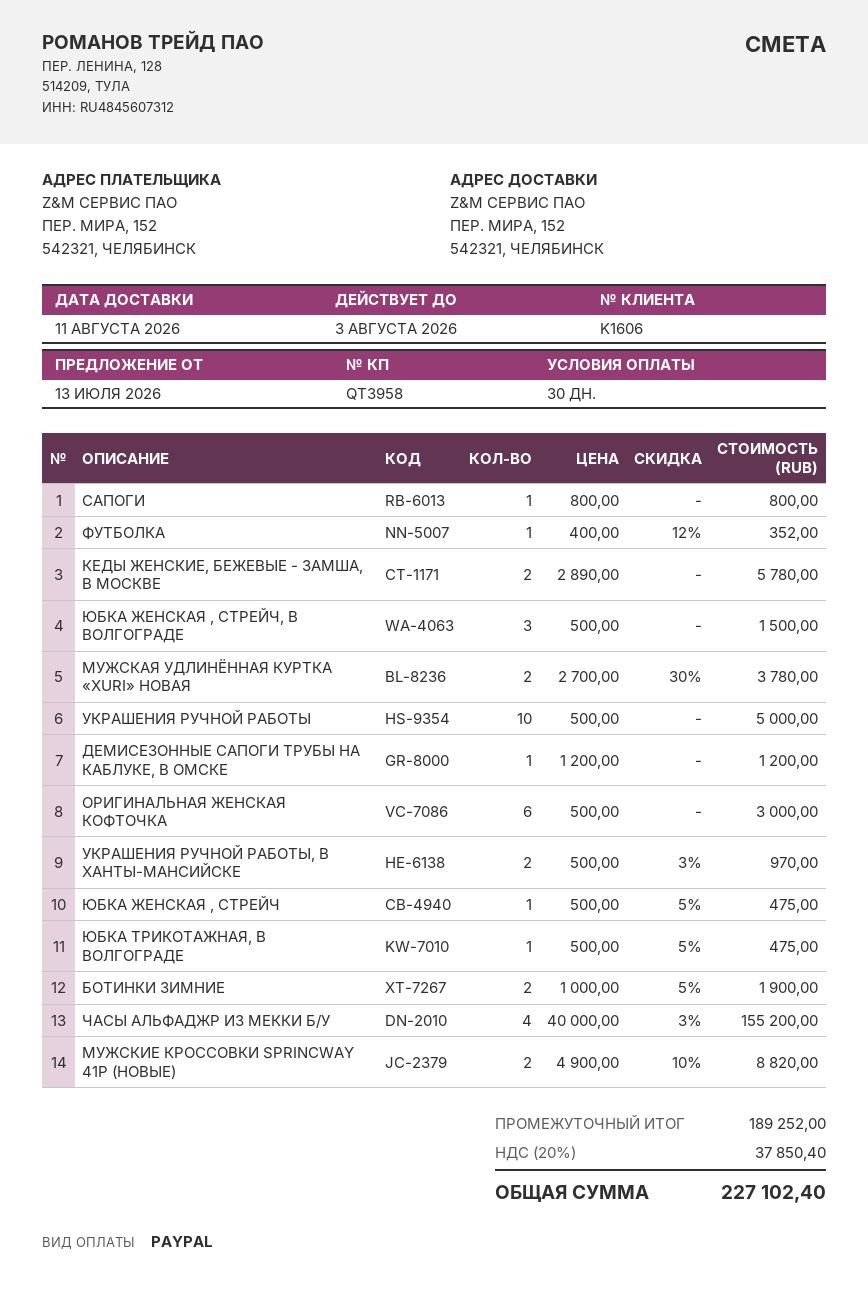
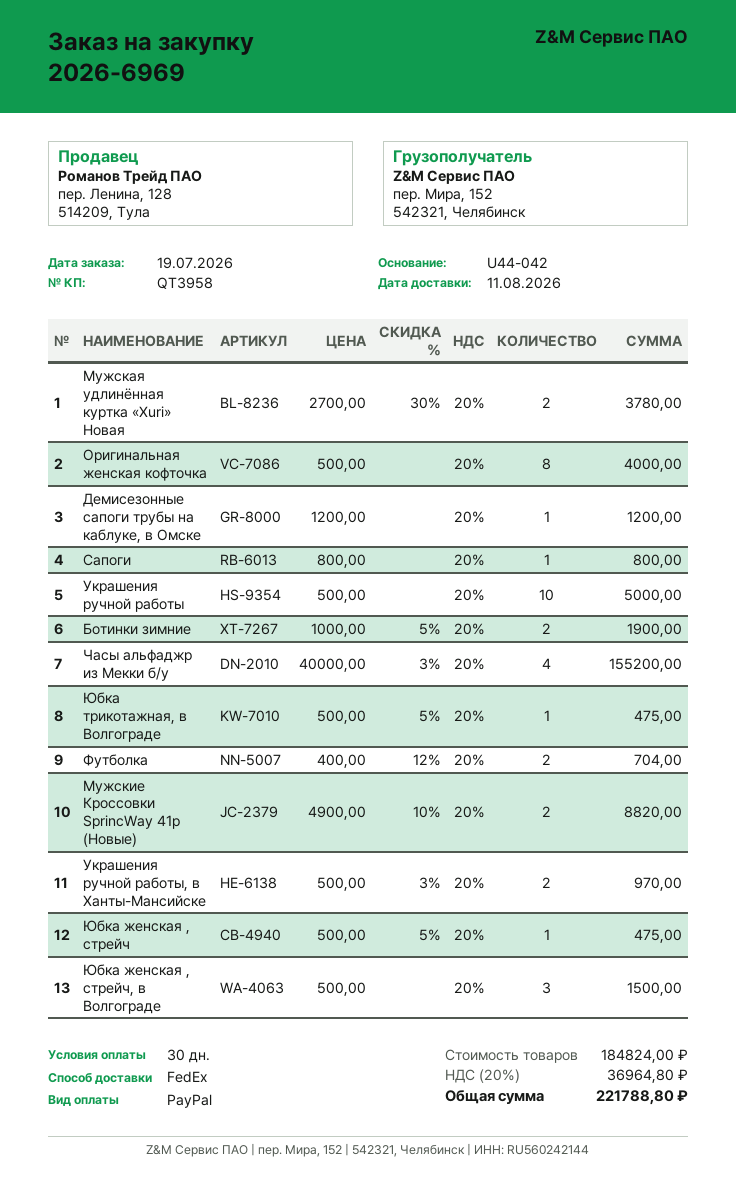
ФУТБОЛКА: 1 x 400.00 - 12% = 352.00 -> 2 x 400.00 - 12% = 704.00
КЕДЫ ЖЕНСКИЕ, БЕЖЕВЫЕ - ЗАМША, В МОСКВЕ: 2 x 2890.00 = 5780.00 -> none
ОРИГИНАЛЬНАЯ ЖЕНСКАЯ КОФТОЧКА: 6 x 500.00 = 3000.00 -> 8 x 500.00 = 4000.00
subtotal: 189252.00 -> 184824.00
tax: 20% = 37850.40 -> 20% = 36964.80
total: 227102.40 -> 221788.80

